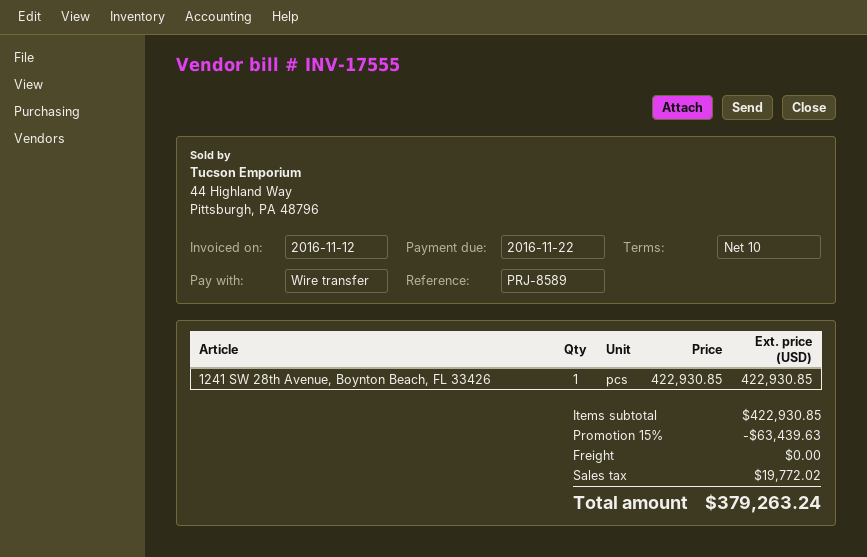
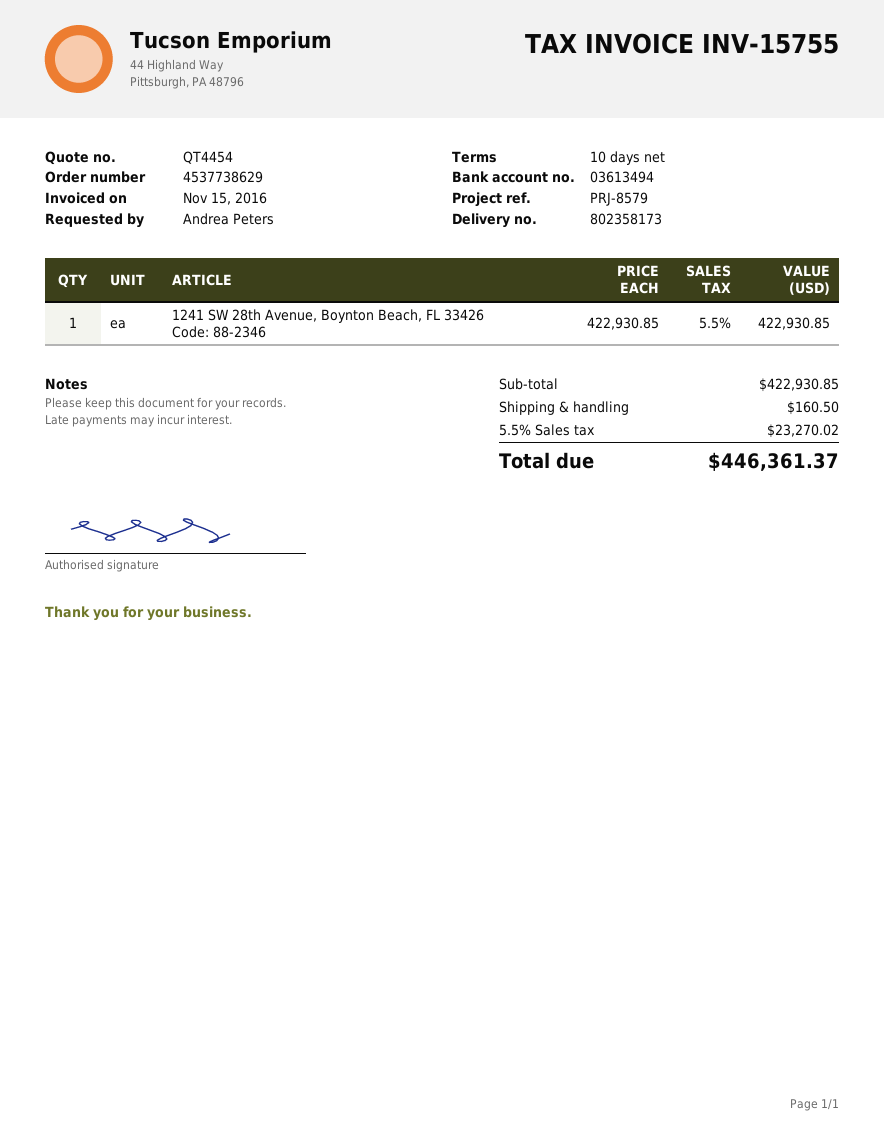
invoice number: INV-17555 -> INV-15755
invoice date: 2016-11-12 -> 2016-11-15
reference: PRJ-8589 -> PRJ-8579
discount: 15% = 63439.63 -> none
shipping: 0.00 -> 160.50
tax: 19772.02 -> 23270.02
total: 379263.24 -> 446361.37

